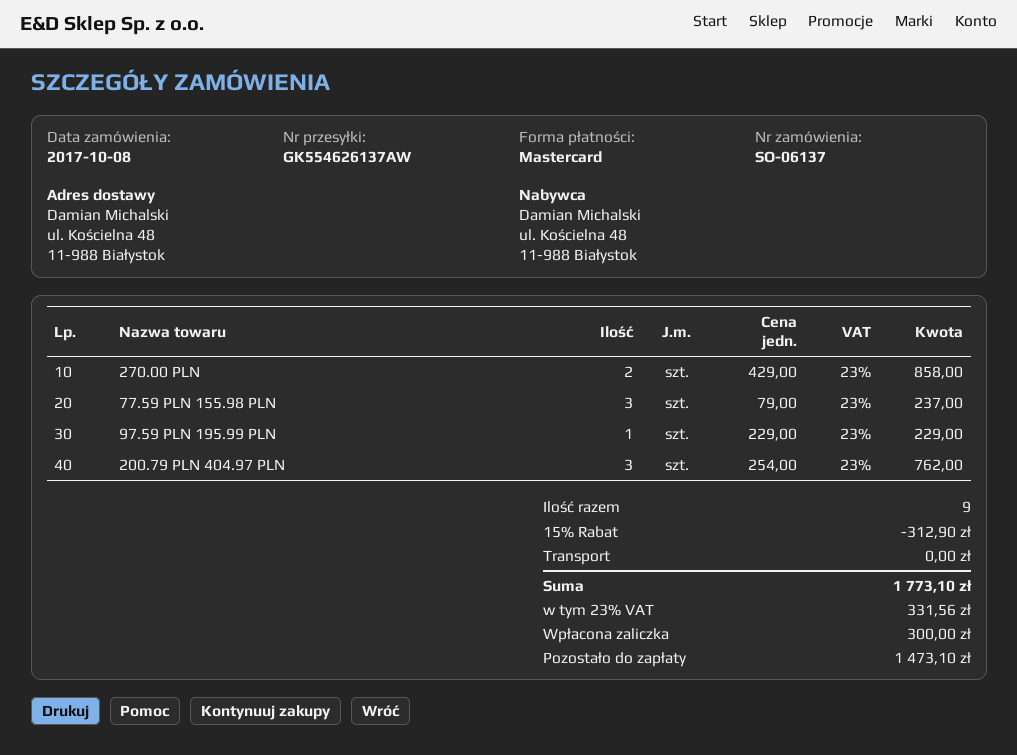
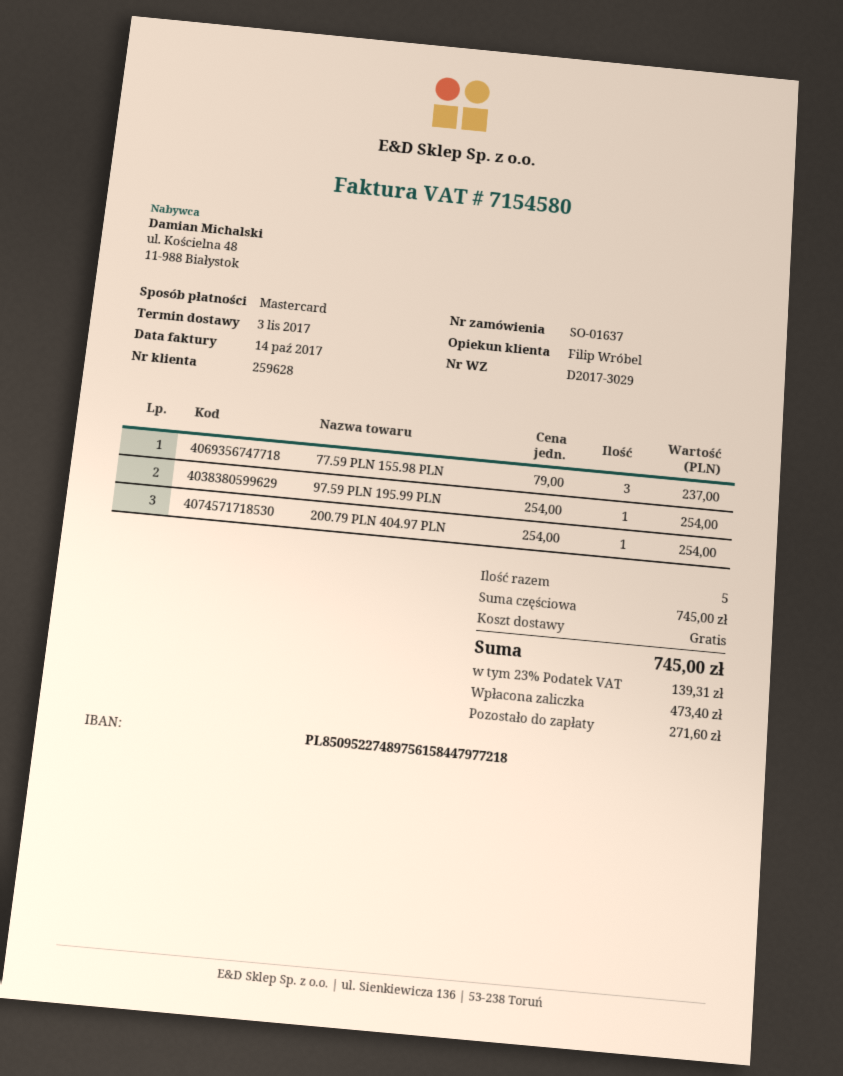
order number: SO-06137 -> SO-01637
270.00 PLN: 2 x 429.00 = 858.00 -> none
97.59 PLN 195.99 PLN: 1 x 229.00 = 229.00 -> 1 x 254.00 = 254.00
200.79 PLN 404.97 PLN: 3 x 254.00 = 762.00 -> 1 x 254.00 = 254.00
total quantity: 9 -> 5
discount: 15% = 312.90 -> none
tax: 23% = 331.56 -> 23% = 139.31
total: 1773.10 -> 745.00
deposit: 300.00 -> 473.40
balance: 1473.10 -> 271.60

